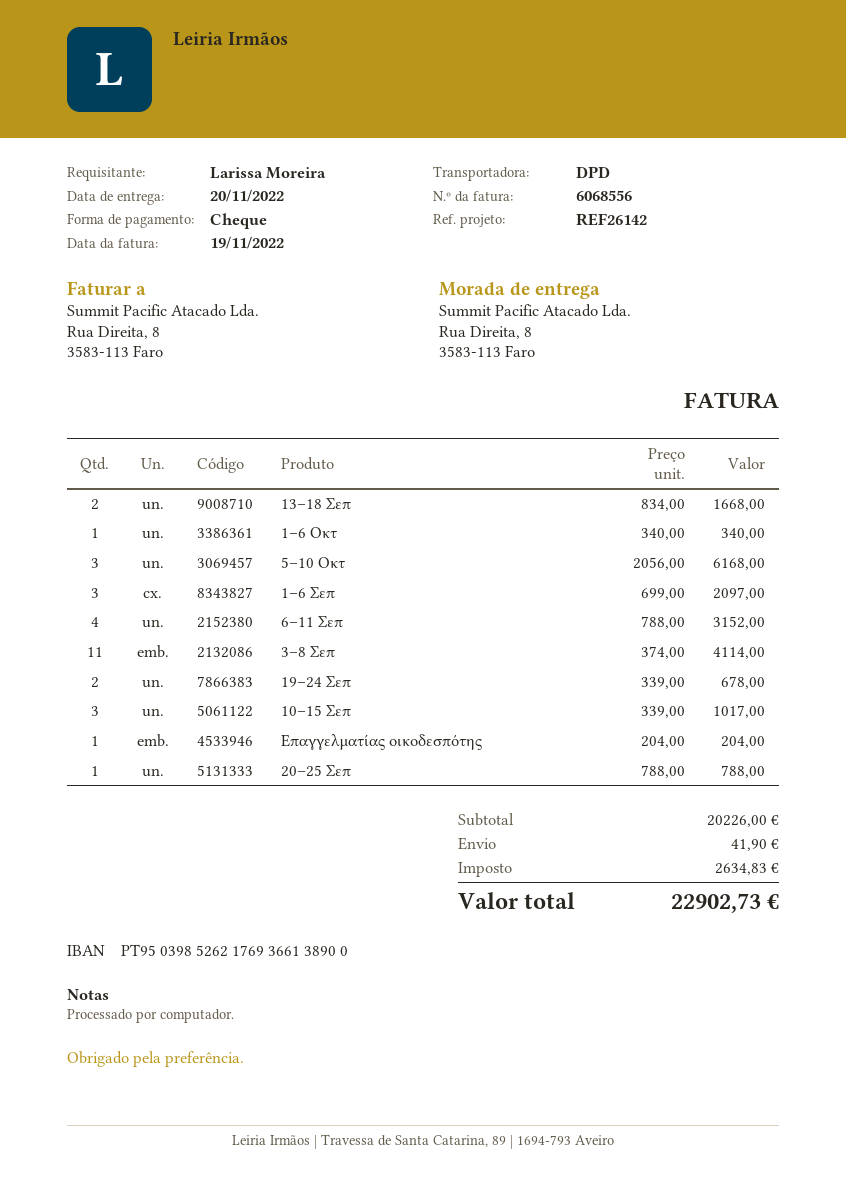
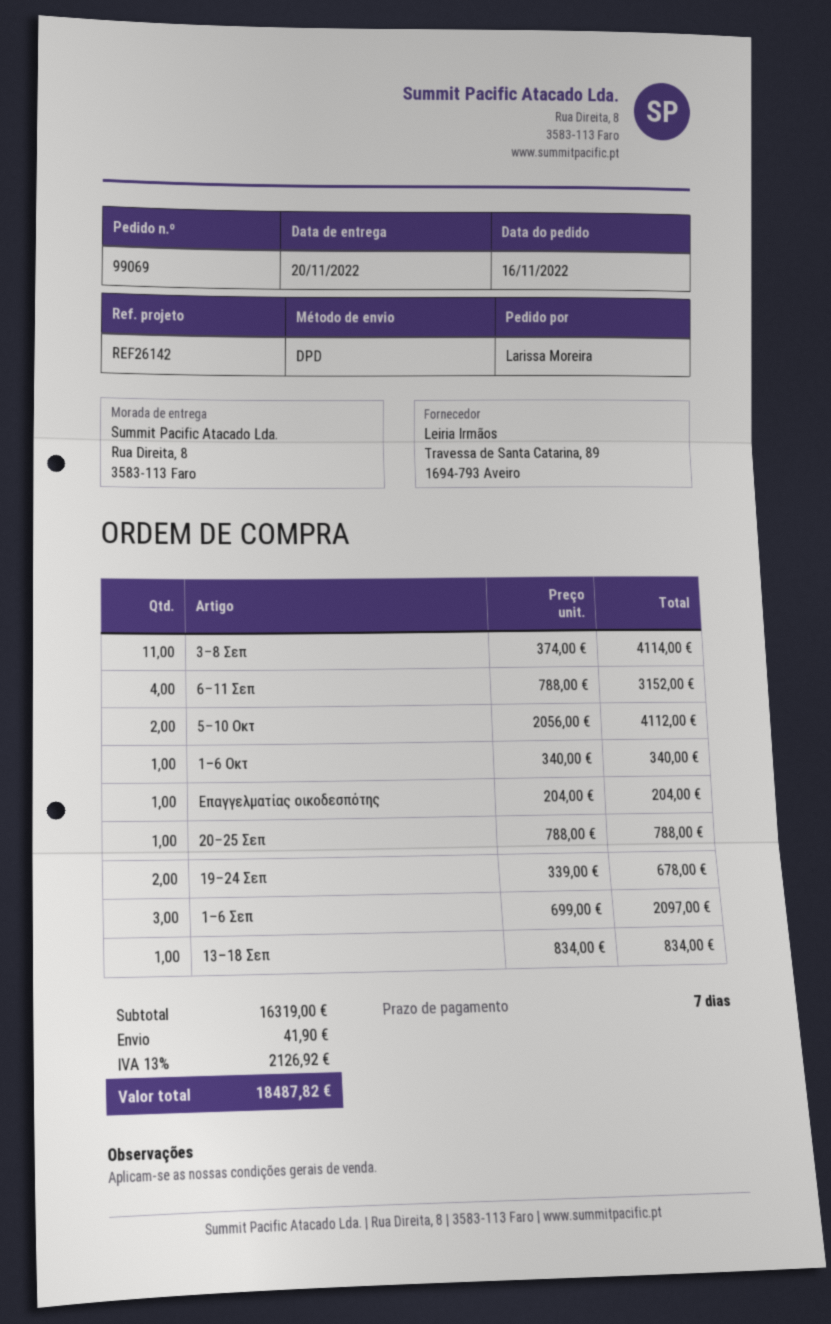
13–18 Σεπ: 2 x 834.00 = 1668.00 -> 1 x 834.00 = 834.00
5–10 Οκτ: 3 x 2056.00 = 6168.00 -> 2 x 2056.00 = 4112.00
10–15 Σεπ: 3 x 339.00 = 1017.00 -> none
subtotal: 20226.00 -> 16319.00
tax: 2634.83 -> 2126.92
total: 22902.73 -> 18487.82

